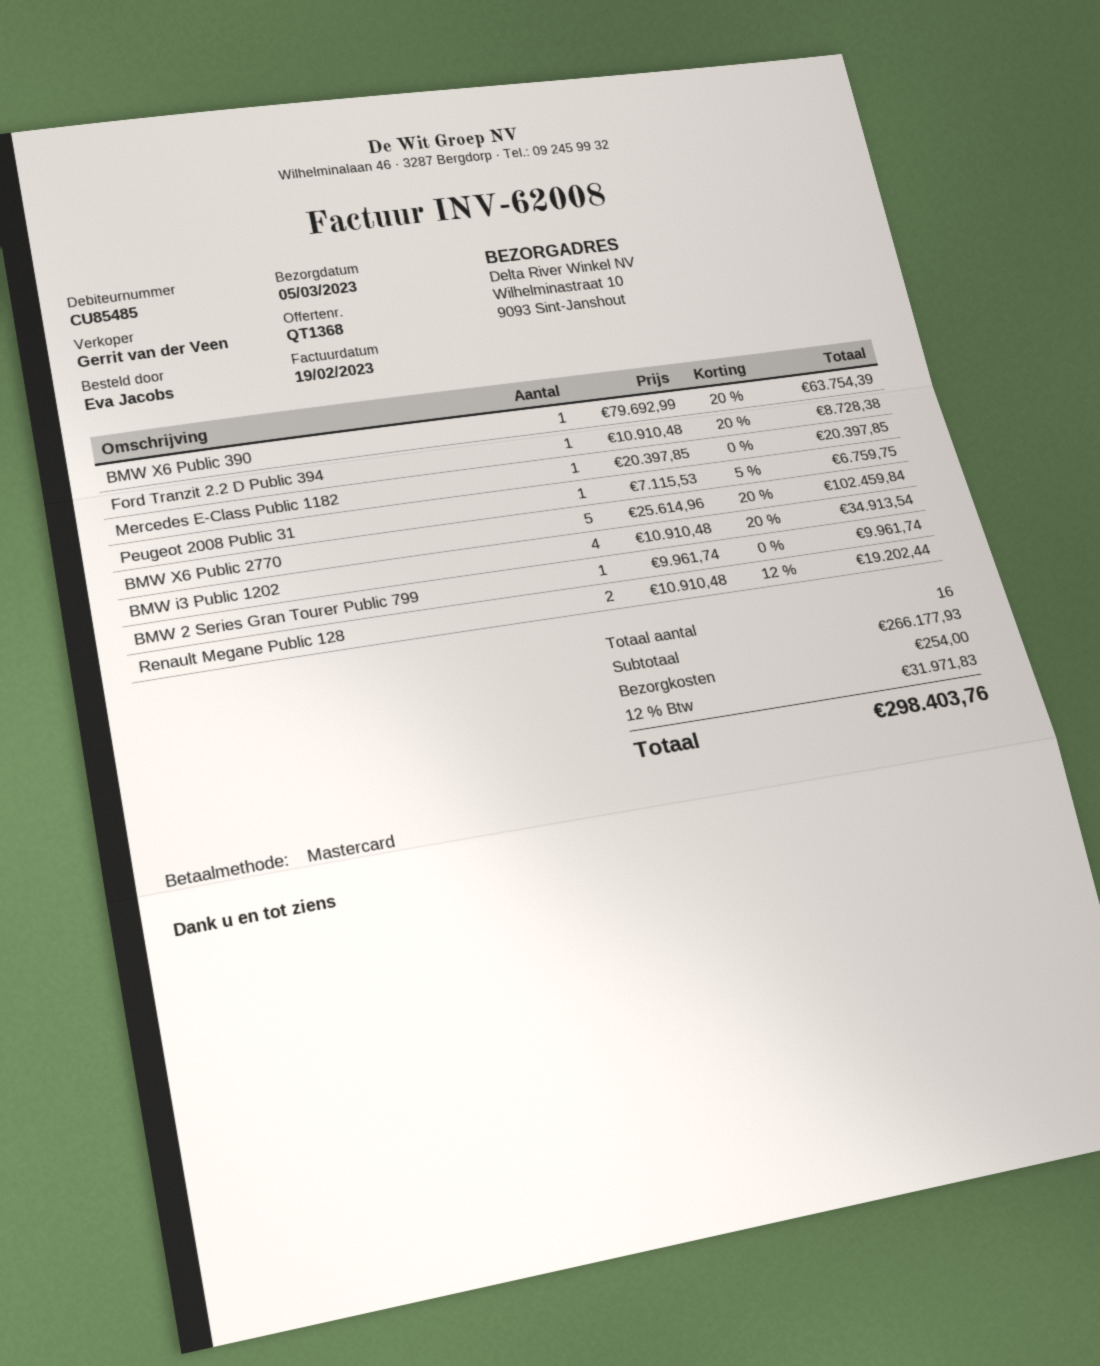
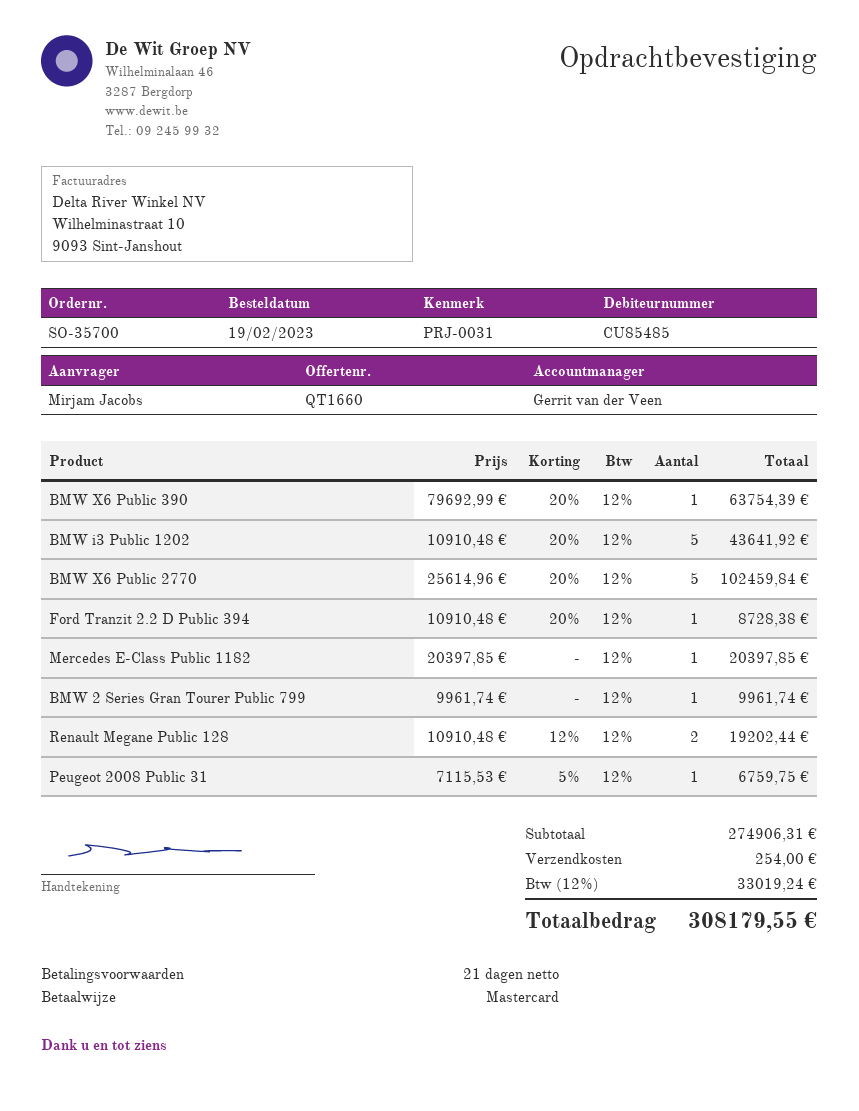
quote number: QT1368 -> QT1660
ordered by: Eva Jacobs -> Mirjam Jacobs
BMW i3 Public 1202: 4 x 10910.48 - 20% = 34913.54 -> 5 x 10910.48 - 20% = 43641.92
subtotal: 266177.93 -> 274906.31
tax: 12% = 31971.83 -> 12% = 33019.24
total: 298403.76 -> 308179.55

